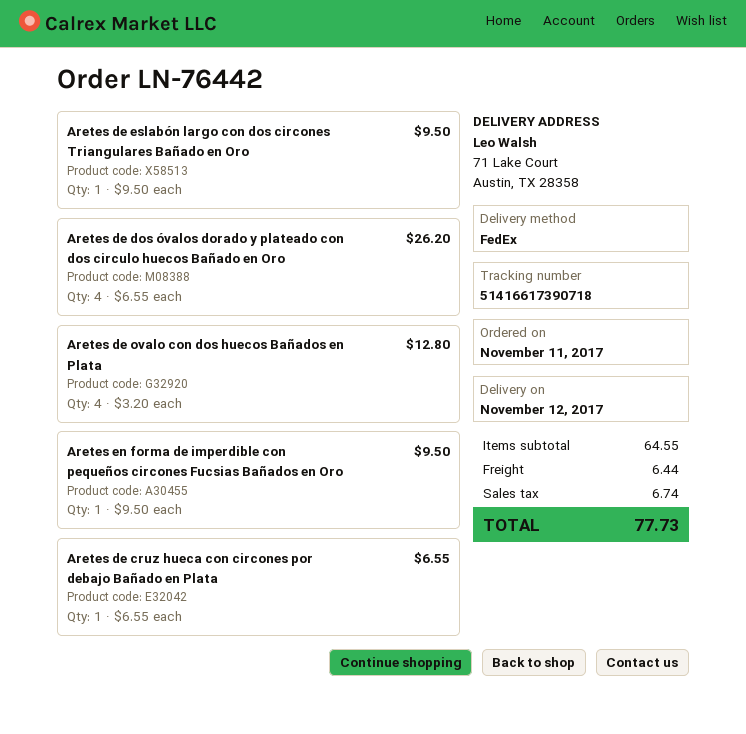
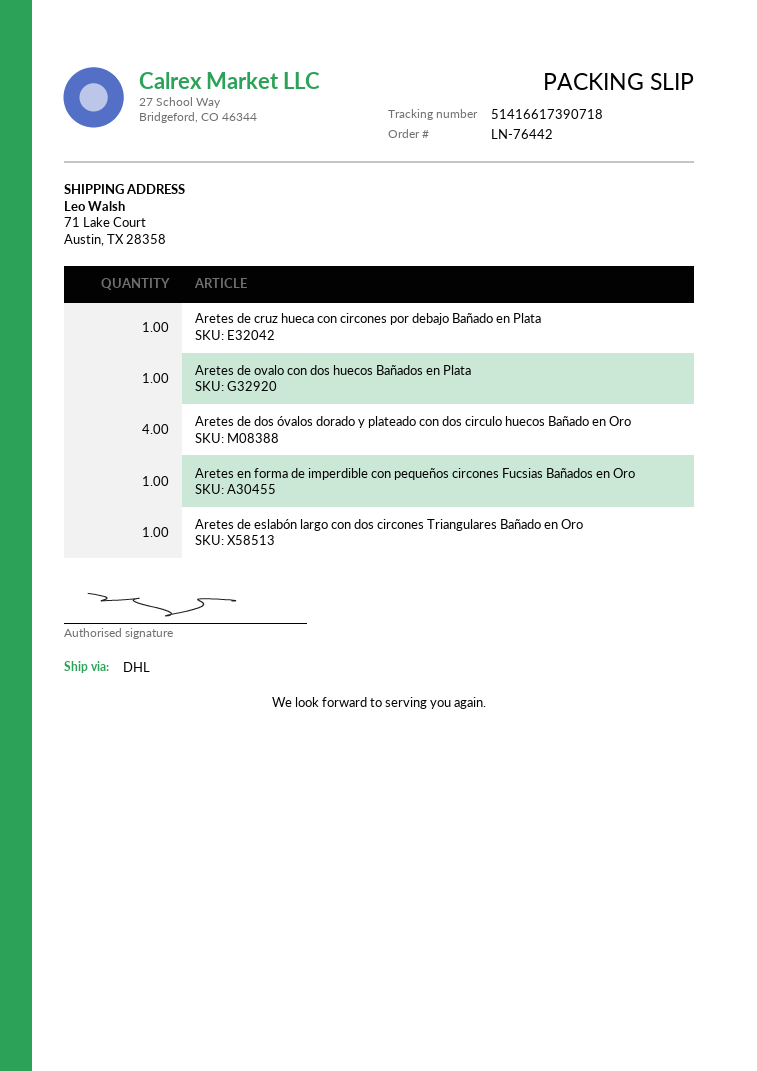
shipping method: FedEx -> DHL
Aretes de ovalo con dos huecos Bañados en Plata: 4 -> 1

